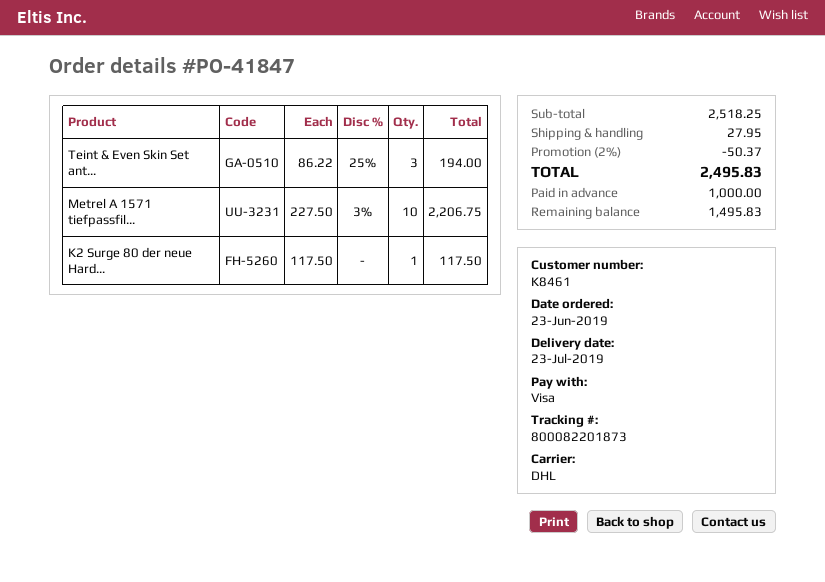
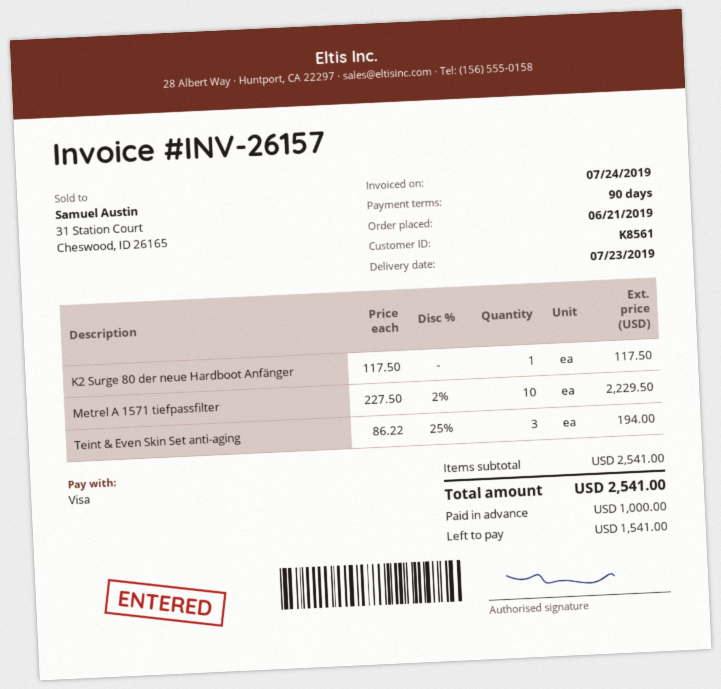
order date: 2019-06-23 -> 2019-06-21
customer number: K8461 -> K8561
Metrel A 1571 tiefpassfil...: 10 x 227.50 - 3% = 2206.75 -> 10 x 227.50 - 2% = 2229.50
subtotal: 2518.25 -> 2541.00
discount: 2% = 50.37 -> none
shipping: 27.95 -> none
total: 2495.83 -> 2541.00
balance: 1495.83 -> 1541.00

